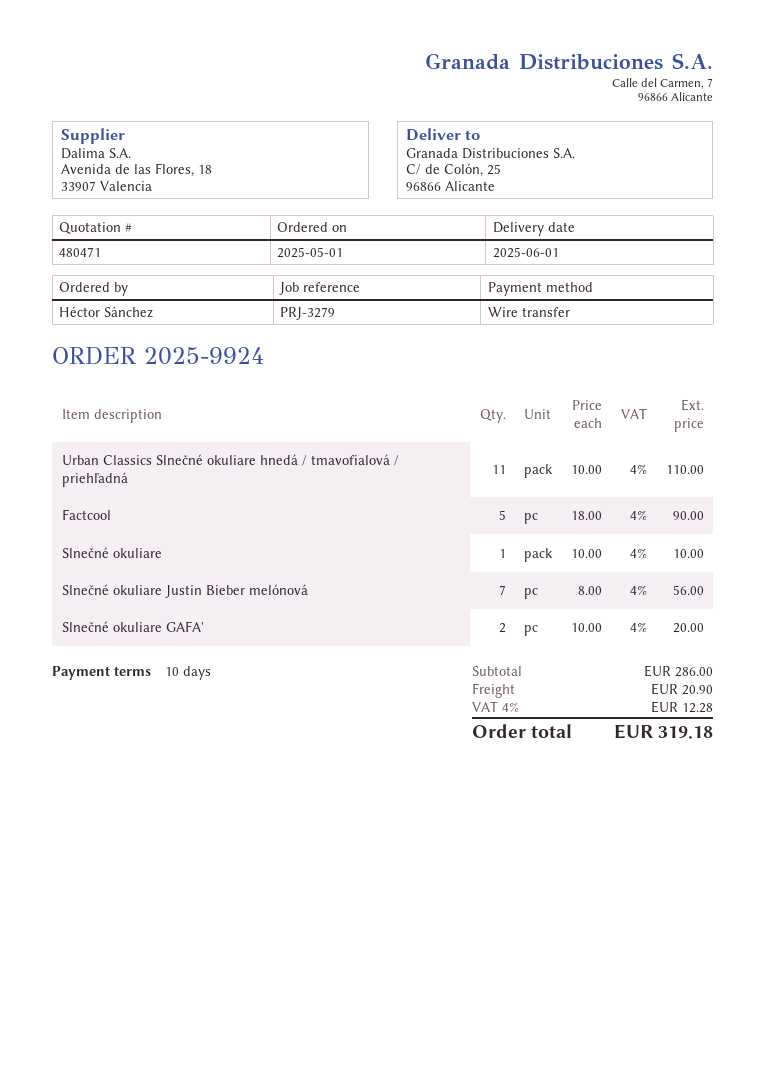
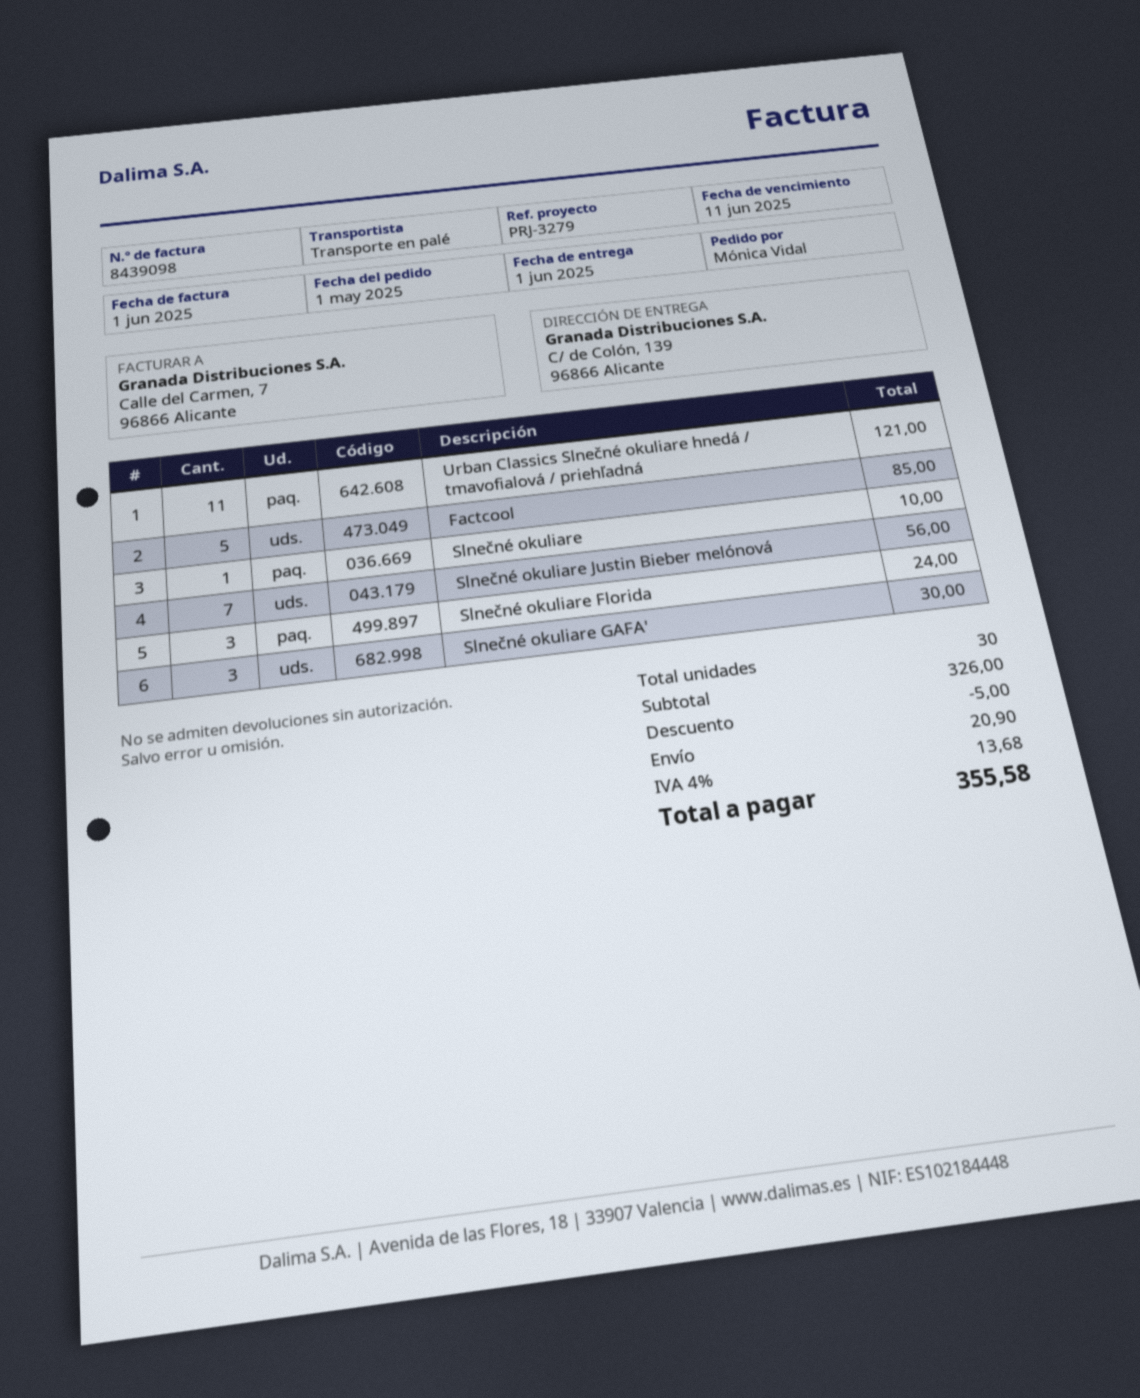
ordered by: Héctor Sánchez -> Mónica Vidal
ship to: C/ de Colón, 25, 96866 Alicante -> C/ de Colón, 139, 96866 Alicante
Urban Classics Slnečné okuliare hnedá / tmavofialová / priehľadná: 11 for 110.00 -> 11 for 121.00
Factcool: 5 for 90.00 -> 5 for 85.00
Slnečné okuliare GAFA': 2 for 20.00 -> 3 for 30.00
Slnečné okuliare Florida: none -> 3 for 24.00
subtotal: 286.00 -> 326.00
discount: none -> 5.00
tax: 4% = 12.28 -> 4% = 13.68
total: 319.18 -> 355.58

